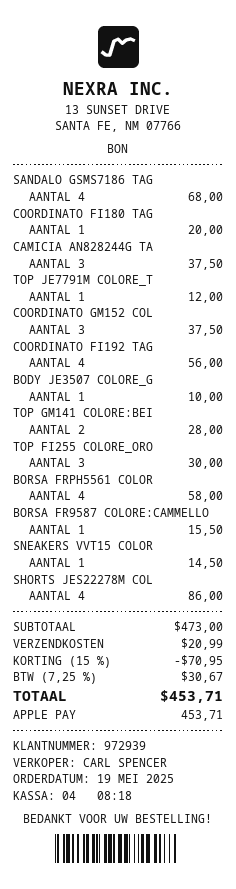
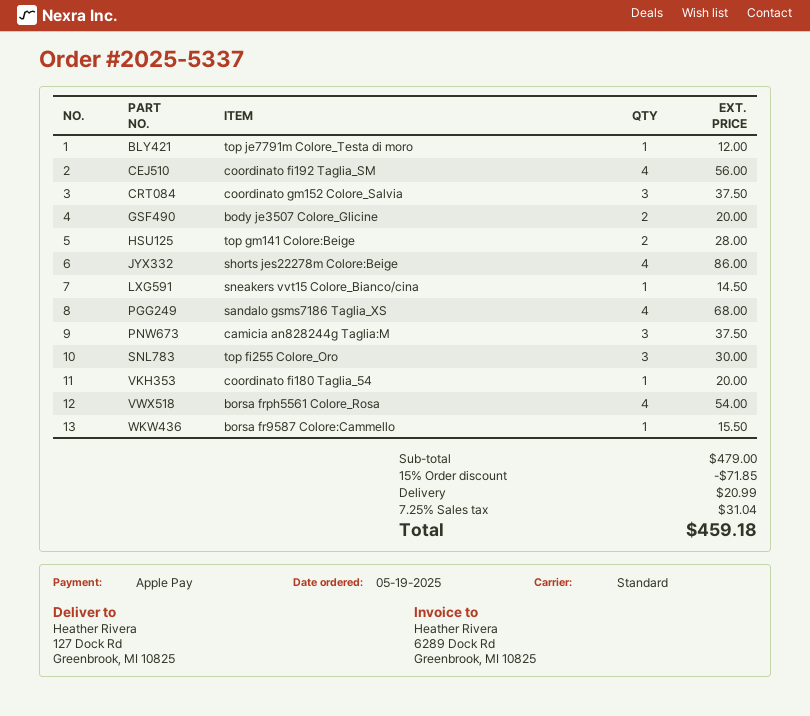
BODY JE3507 COLORE_G: 1 for 10.00 -> 2 for 20.00
BORSA FRPH5561 COLOR: 4 for 58.00 -> 4 for 54.00
subtotal: 473.00 -> 479.00
discount: 15% = 70.95 -> 15% = 71.85
tax: 7.25% = 30.67 -> 7.25% = 31.04
total: 453.71 -> 459.18

